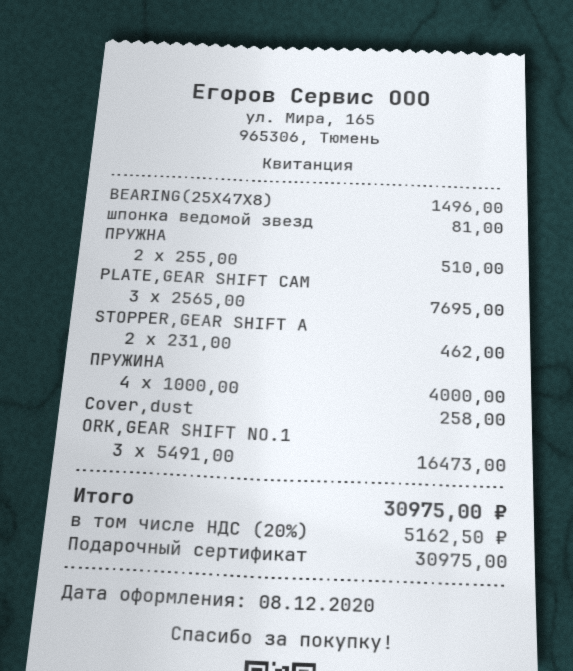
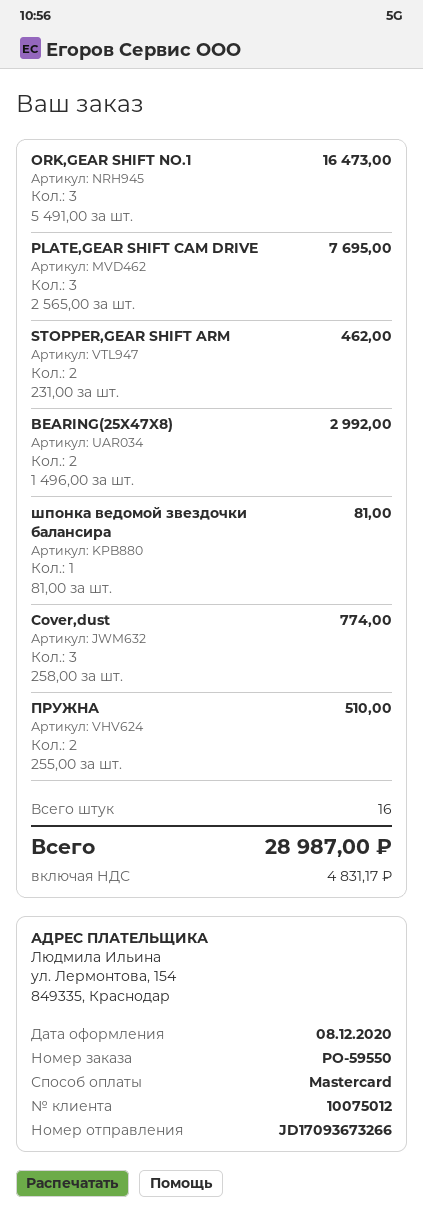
payment method: gift card -> Mastercard
BEARING(25X47X8): 1 x 1496.00 = 1496.00 -> 2 x 1496.00 = 2992.00
ПРУЖИНА: 4 x 1000.00 = 4000.00 -> none
Cover,dust: 1 x 258.00 = 258.00 -> 3 x 258.00 = 774.00
tax: 5162.50 -> 4831.17
total: 30975.00 -> 28987.00

